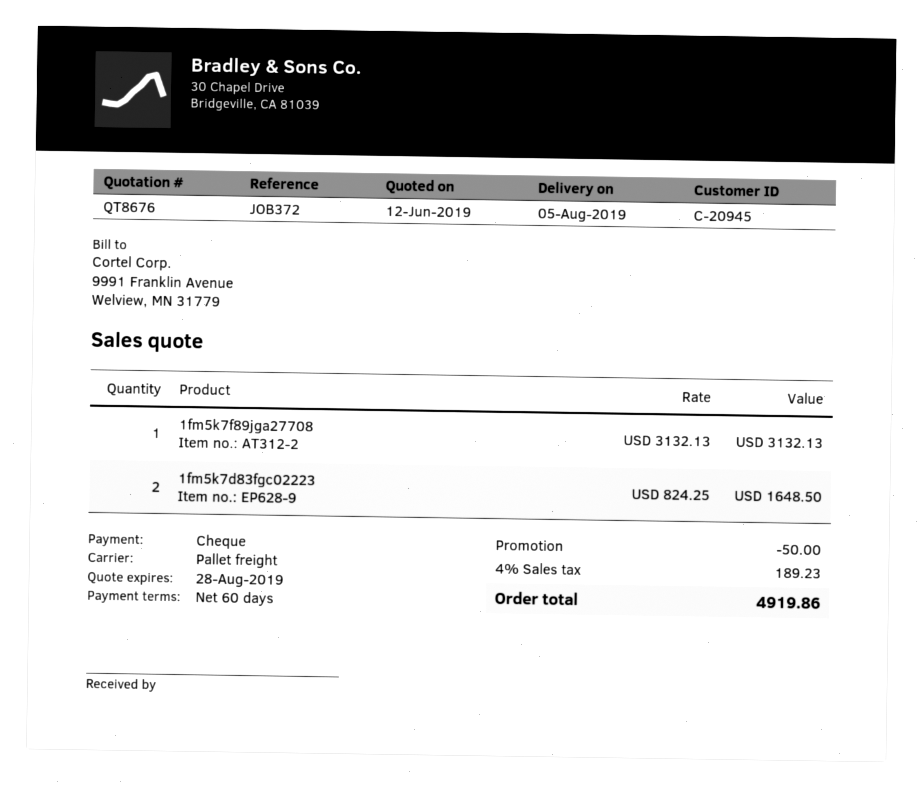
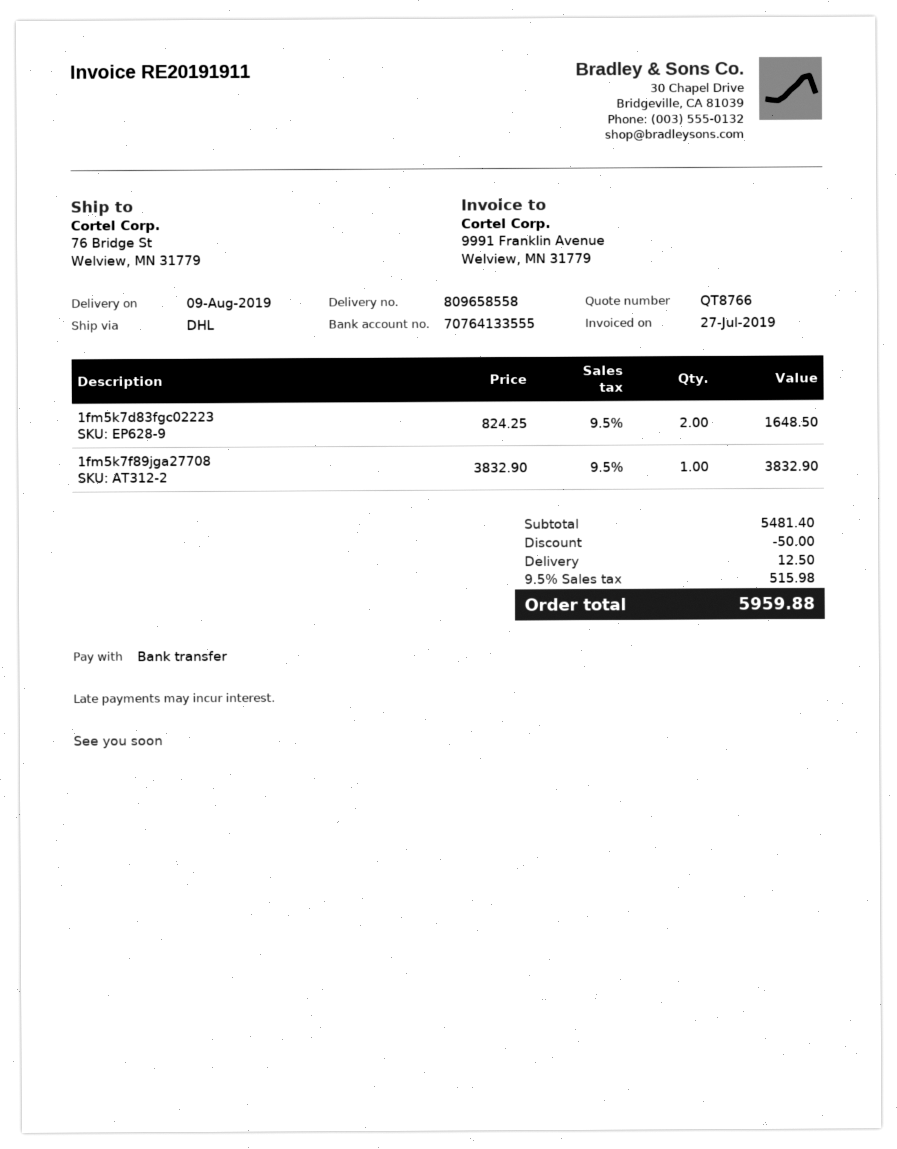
quote number: QT8676 -> QT8766
delivery date: 2019-08-05 -> 2019-08-09
payment method: cheque -> bank transfer
shipping method: pallet freight -> DHL
1fm5k7f89jga27708: 1 x 3132.13 = 3132.13 -> 1 x 3832.90 = 3832.90
shipping: none -> 12.50
tax: 4% = 189.23 -> 9.5% = 515.98
total: 4919.86 -> 5959.88

